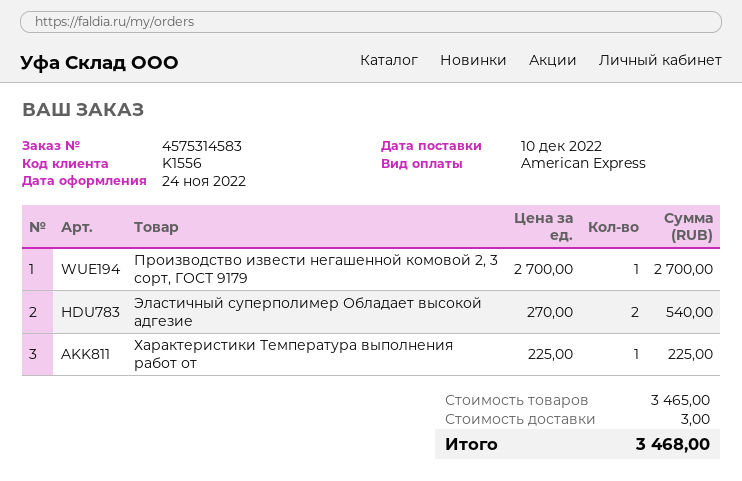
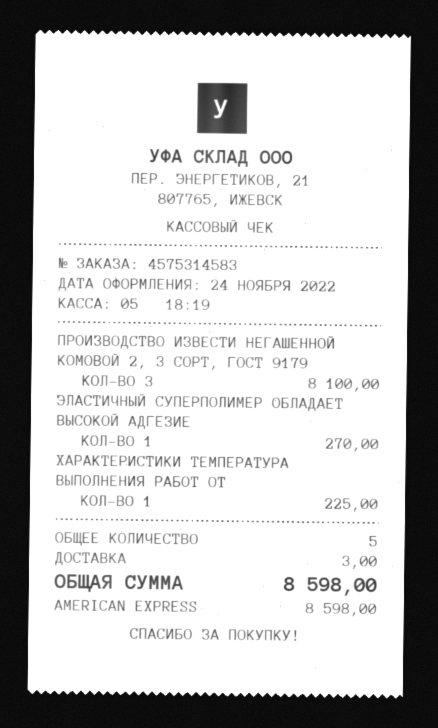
Производство извести негашенной комовой 2, 3 сорт, ГОСТ 9179: 1 for 2700.00 -> 3 for 8100.00
Эластичный суперполимер Обладает высокой адгезие: 2 for 540.00 -> 1 for 270.00
total: 3468.00 -> 8598.00

